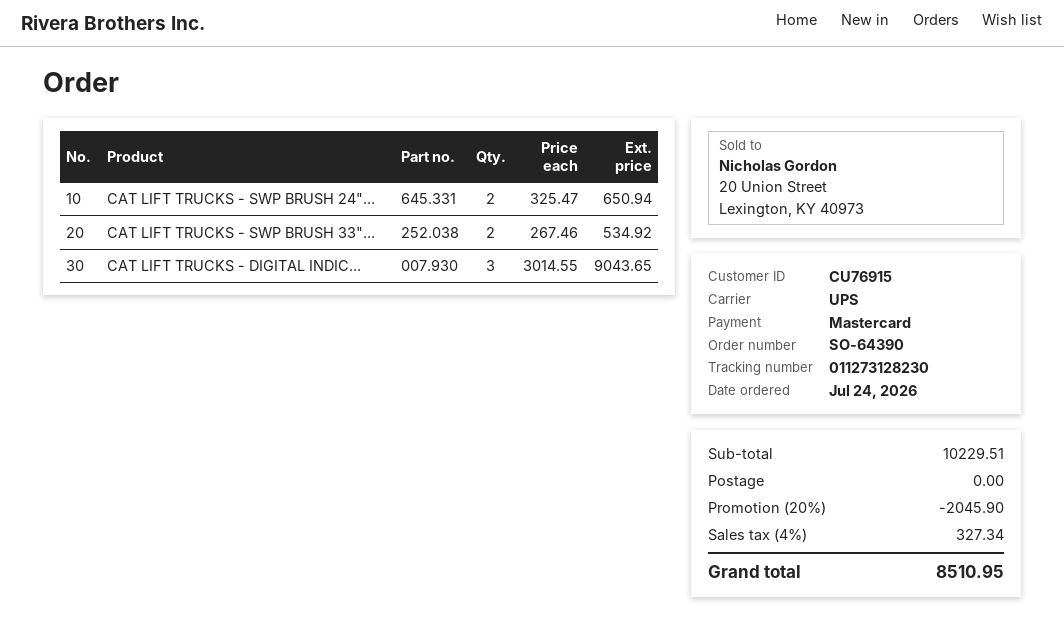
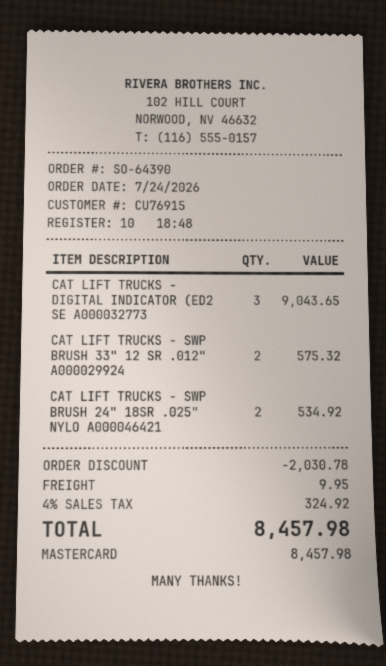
CAT LIFT TRUCKS - SWP BRUSH 24"...: 2 for 650.94 -> 2 for 534.92
CAT LIFT TRUCKS - SWP BRUSH 33"...: 2 for 534.92 -> 2 for 575.32
discount: 2045.90 -> 2030.78
shipping: 0.00 -> 9.95
tax: 4% = 327.34 -> 4% = 324.92
total: 8510.95 -> 8457.98

